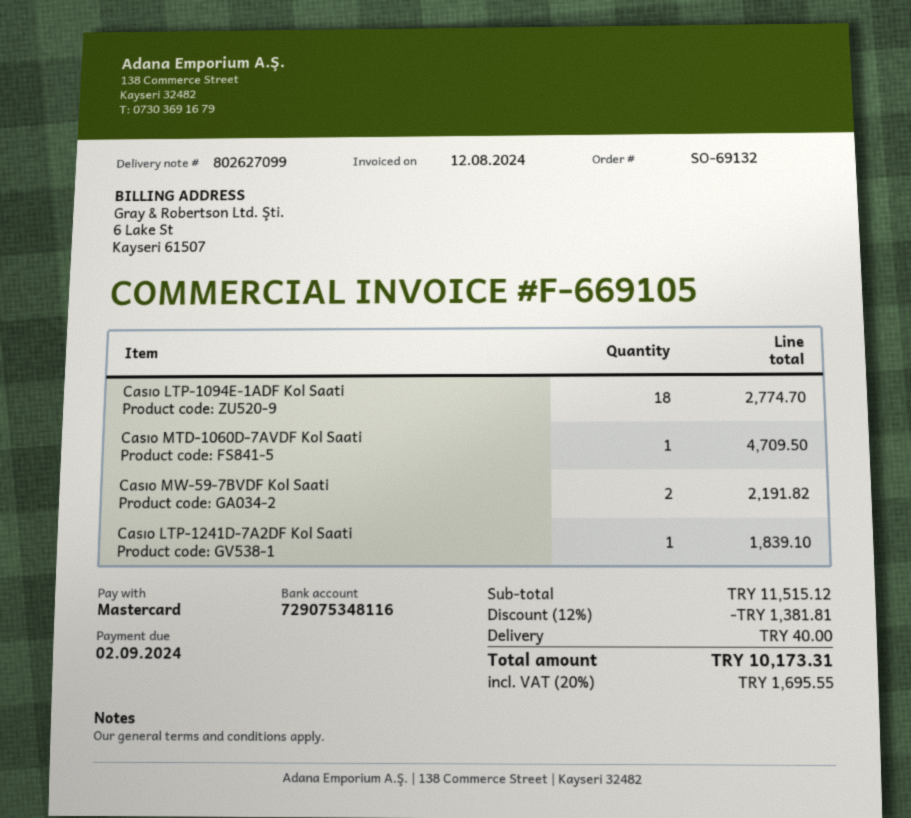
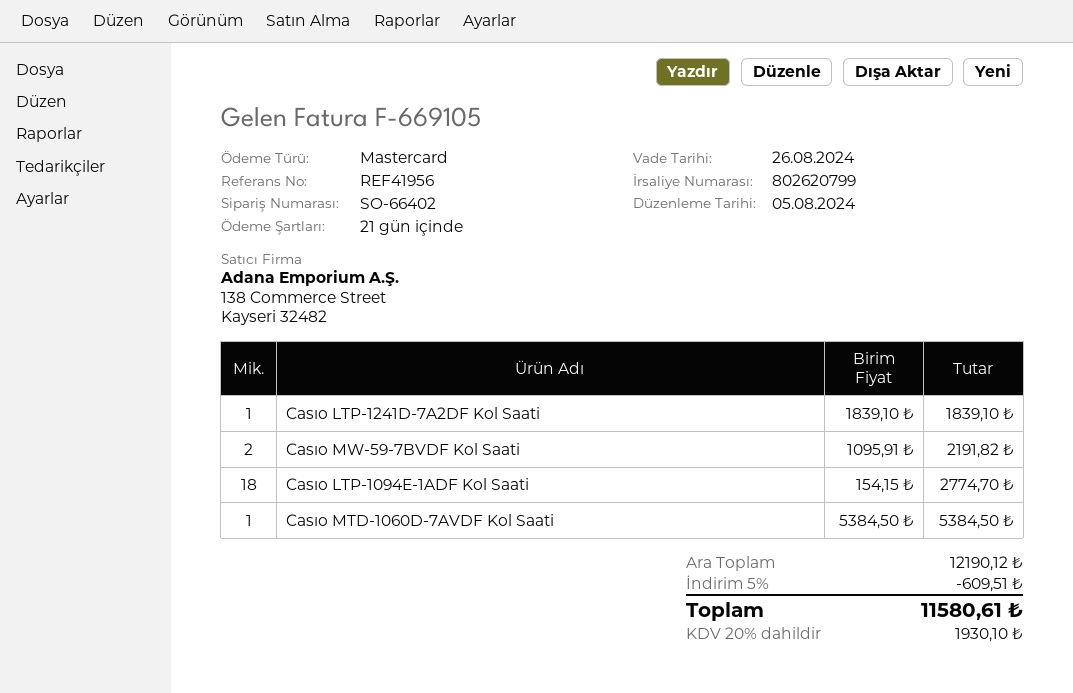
order number: SO-69132 -> SO-66402
delivery note number: 802627099 -> 802620799
invoice date: 2024-08-12 -> 2024-08-05
due date: 2024-09-02 -> 2024-08-26
Casıo MTD-1060D-7AVDF Kol Saati: 1 for 4709.50 -> 1 for 5384.50
subtotal: 11515.12 -> 12190.12
discount: 12% = 1381.81 -> 5% = 609.51
shipping: 40.00 -> none
tax: 20% = 1695.55 -> 20% = 1930.10
total: 10173.31 -> 11580.61

